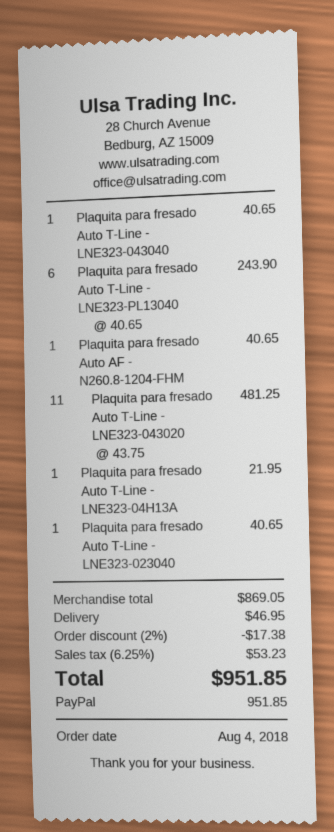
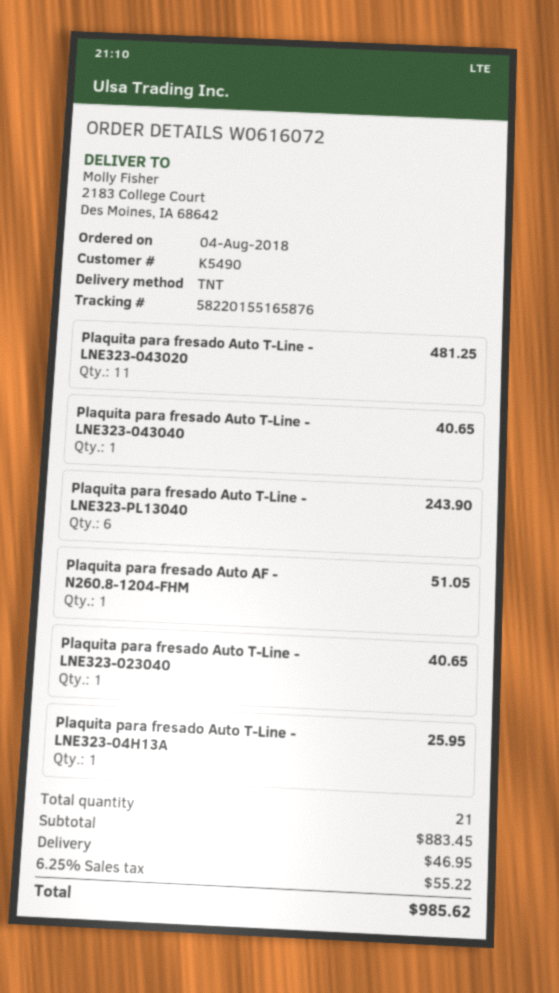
Plaquita para fresado Auto AF - N260.8-1204-FHM: 1 for 40.65 -> 1 for 51.05
Plaquita para fresado Auto T-Line - LNE323-04H13A: 1 for 21.95 -> 1 for 25.95
subtotal: 869.05 -> 883.45
discount: 2% = 17.38 -> none
tax: 6.25% = 53.23 -> 6.25% = 55.22
total: 951.85 -> 985.62

